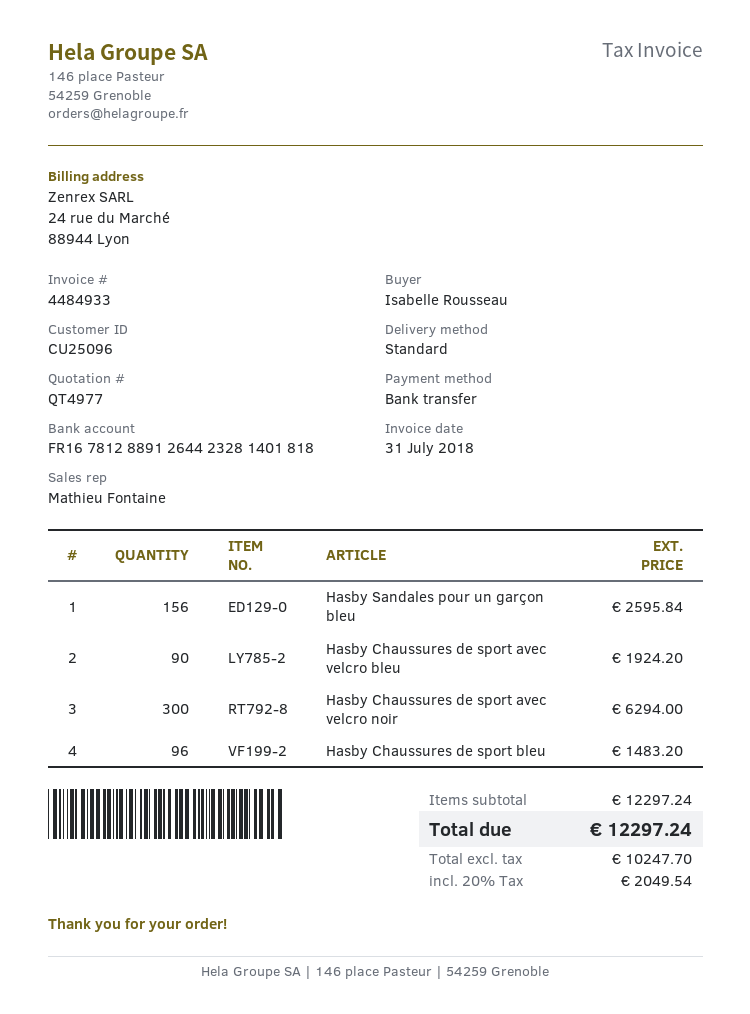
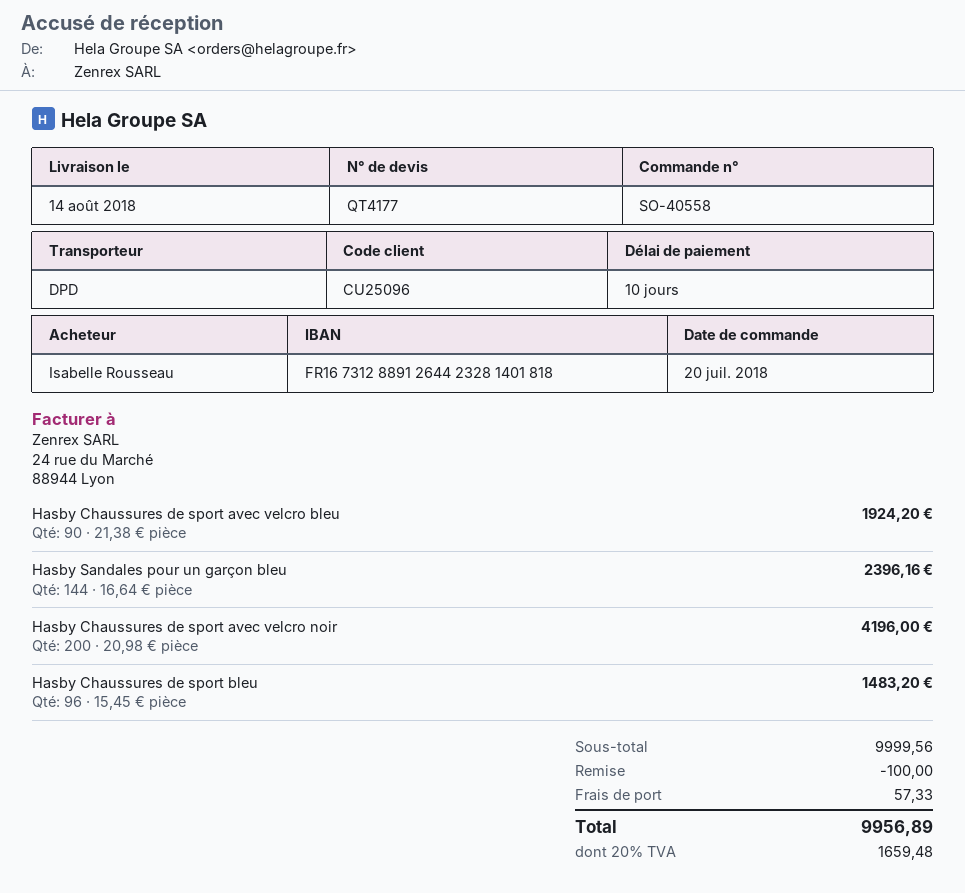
quote number: QT4977 -> QT4177
bank account: FR1678128891264423281401818 -> FR1673128891264423281401818
shipping method: standard -> DPD
Hasby Sandales pour un garçon bleu: 156 for 2595.84 -> 144 for 2396.16
Hasby Chaussures de sport avec velcro noir: 300 for 6294.00 -> 200 for 4196.00
subtotal: 12297.24 -> 9999.56
discount: none -> 100.00
shipping: none -> 57.33
tax: 20% = 2049.54 -> 20% = 1659.48
total: 12297.24 -> 9956.89

